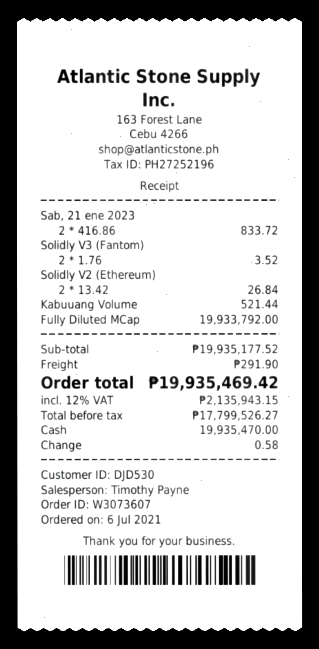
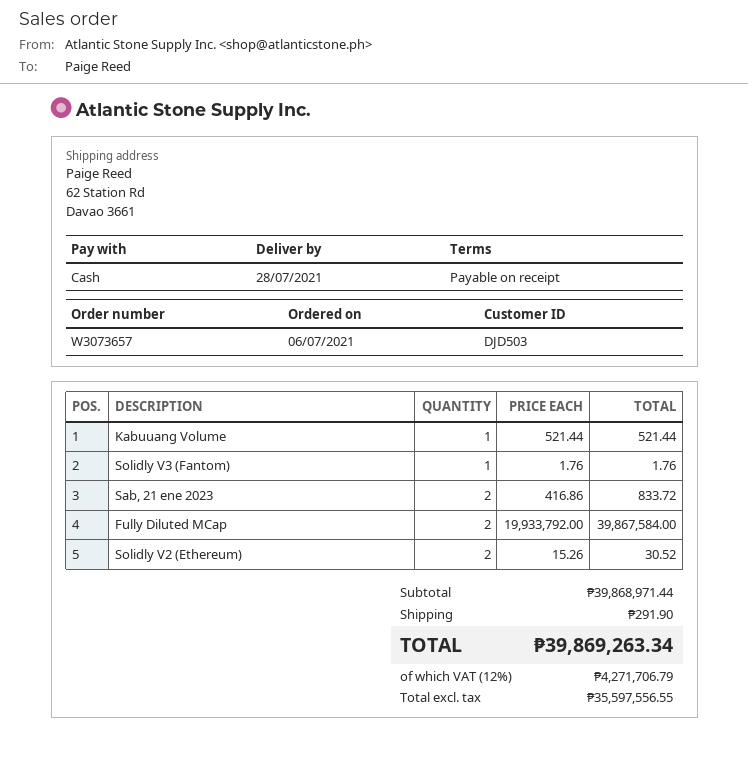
order number: W3073607 -> W3073657
customer number: DJD530 -> DJD503
Solidly V3 (Fantom): 2 x 1.76 = 3.52 -> 1 x 1.76 = 1.76
Solidly V2 (Ethereum): 2 x 13.42 = 26.84 -> 2 x 15.26 = 30.52
Fully Diluted MCap: 1 x 19933792.00 = 19933792.00 -> 2 x 19933792.00 = 39867584.00
subtotal: 19935177.52 -> 39868971.44
net: 17799526.27 -> 35597556.55
tax: 12% = 2135943.15 -> 12% = 4271706.79
total: 19935469.42 -> 39869263.34

